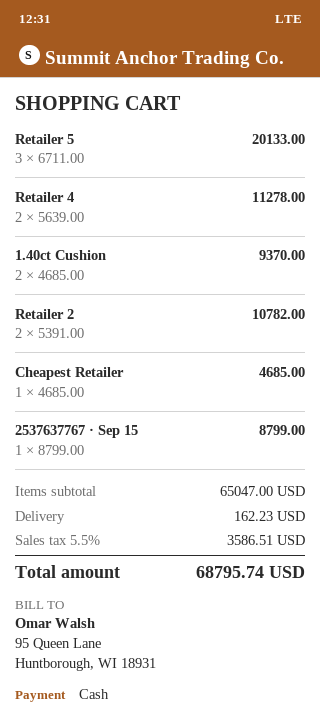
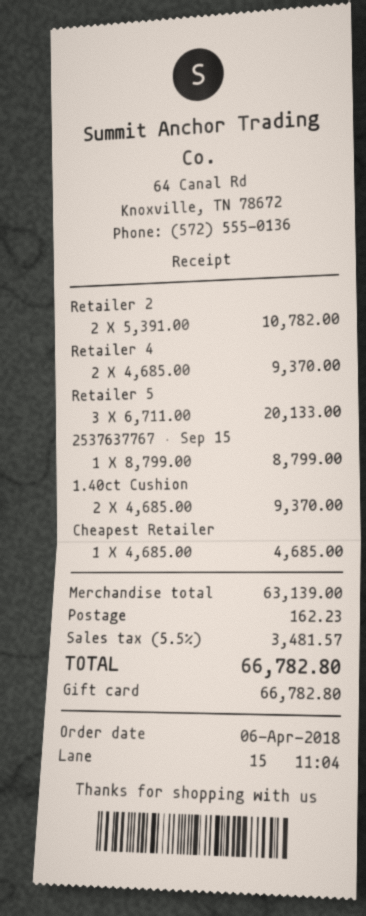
payment method: cash -> gift card
Retailer 4: 2 x 5639.00 = 11278.00 -> 2 x 4685.00 = 9370.00
subtotal: 65047.00 -> 63139.00
tax: 5.5% = 3586.51 -> 5.5% = 3481.57
total: 68795.74 -> 66782.80

